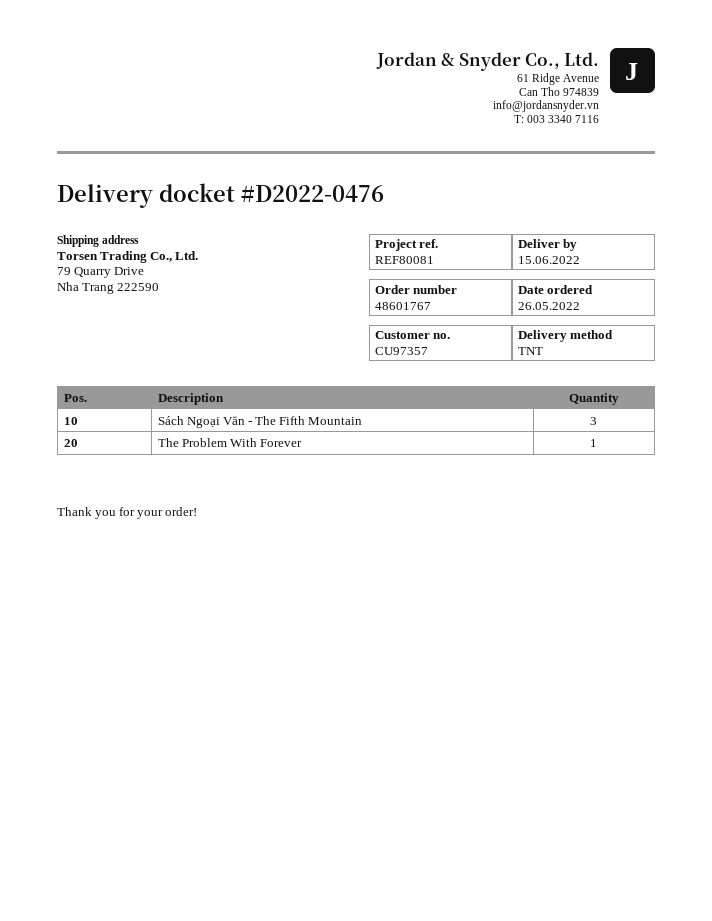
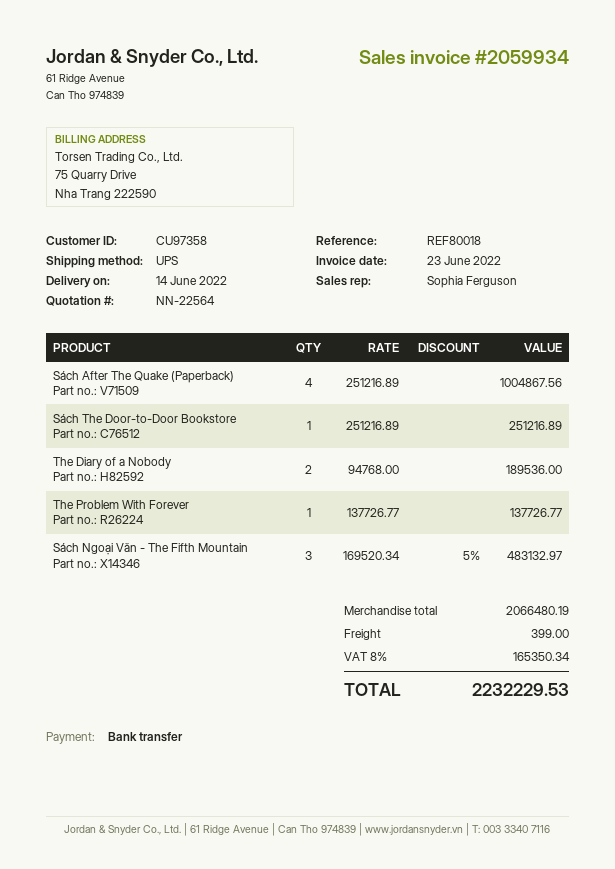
delivery date: 2022-06-15 -> 2022-06-14
customer number: CU97357 -> CU97358
reference: REF80081 -> REF80018
shipping method: TNT -> UPS
Sách After The Quake (Paperback): none -> 4
Sách The Door-to-Door Bookstore: none -> 1
The Diary of a Nobody: none -> 2

